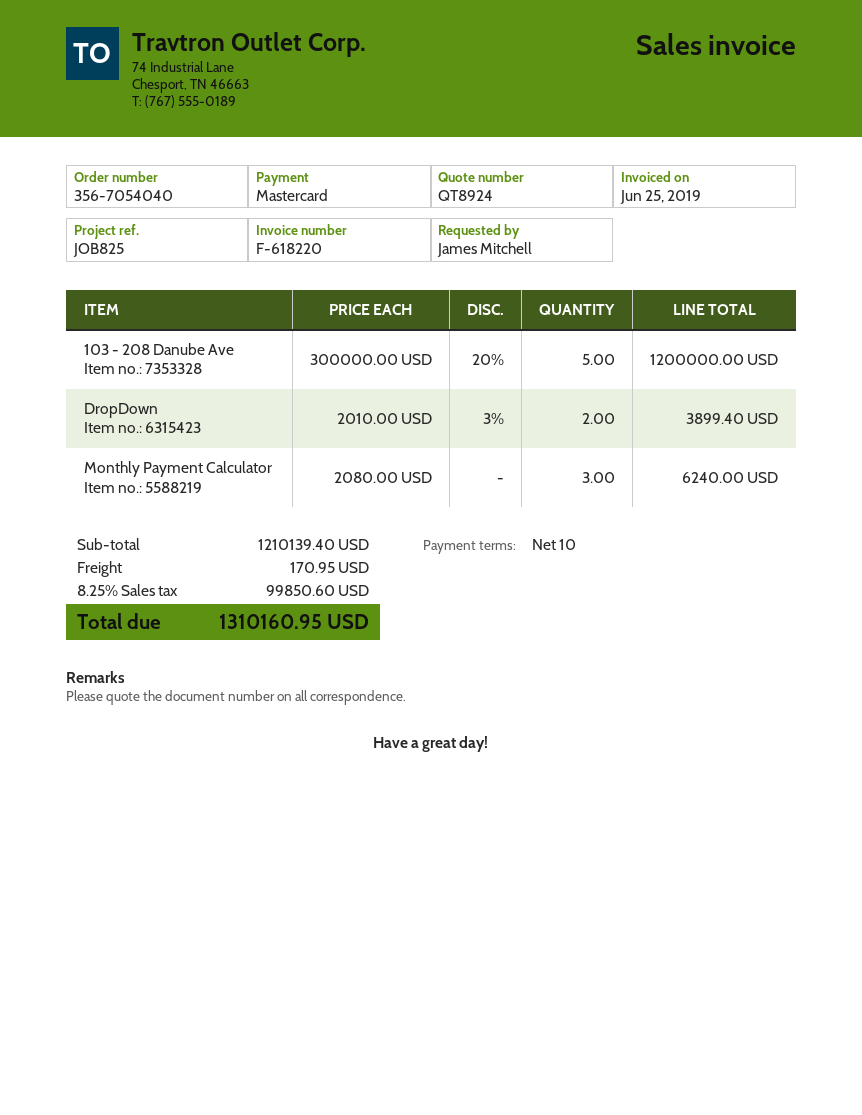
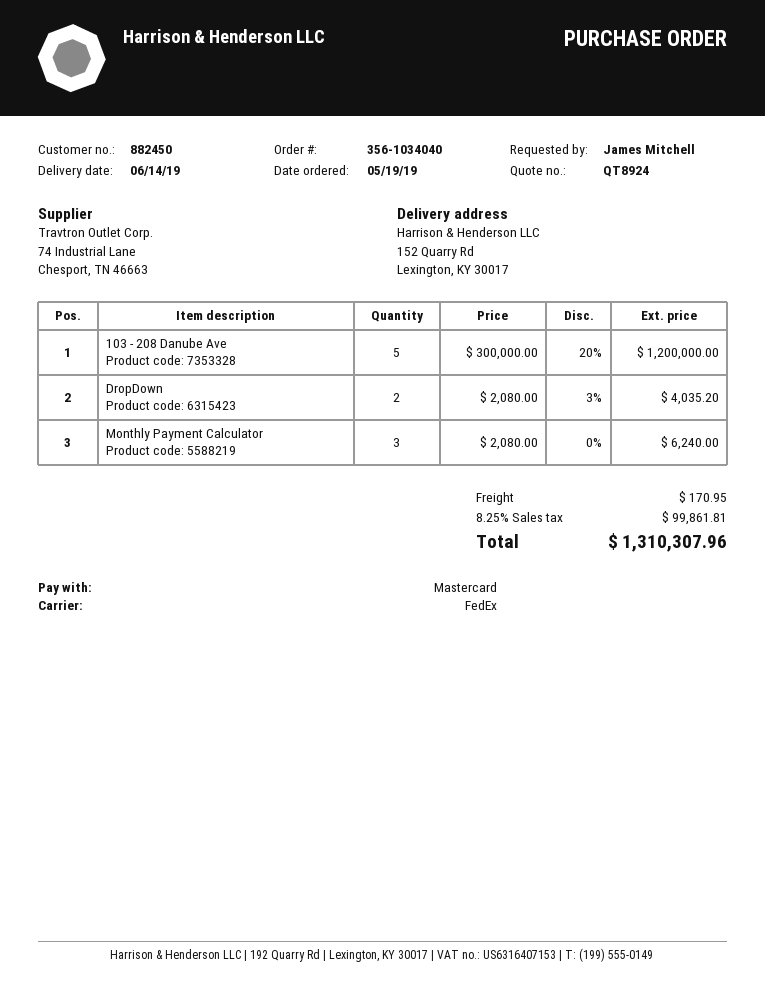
order number: 356-7054040 -> 356-1034040
DropDown: 2 x 2010.00 - 3% = 3899.40 -> 2 x 2080.00 - 3% = 4035.20
tax: 8.25% = 99850.60 -> 8.25% = 99861.81
total: 1310160.95 -> 1310307.96

